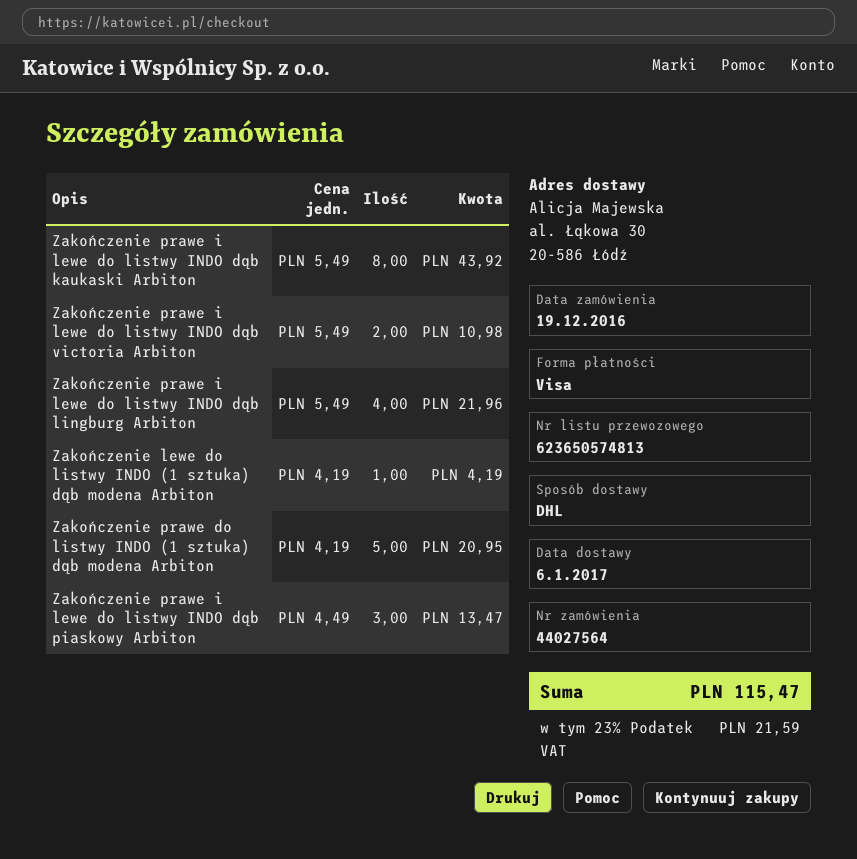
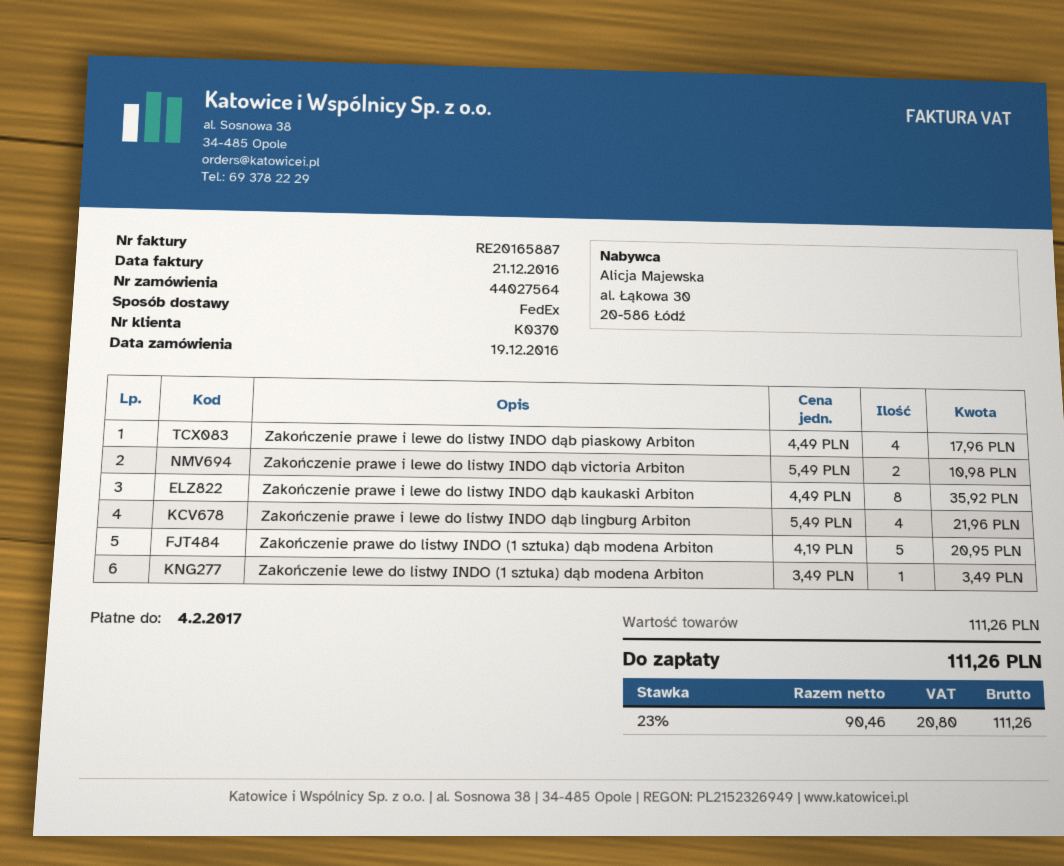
shipping method: DHL -> FedEx
Zakończenie prawe i lewe do listwy INDO dąb kaukaski Arbiton: 8 x 5.49 = 43.92 -> 8 x 4.49 = 35.92
Zakończenie lewe do listwy INDO (1 sztuka) dąb modena Arbiton: 1 x 4.19 = 4.19 -> 1 x 3.49 = 3.49
Zakończenie prawe i lewe do listwy INDO dąb piaskowy Arbiton: 3 x 4.49 = 13.47 -> 4 x 4.49 = 17.96
tax: 23% = 21.59 -> 23% = 20.80
total: 115.47 -> 111.26

